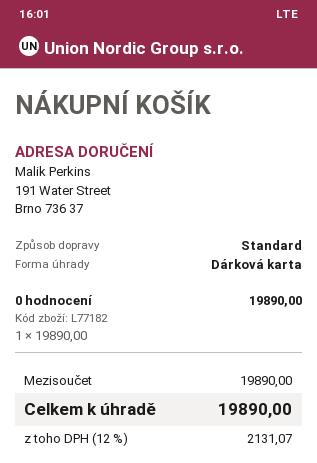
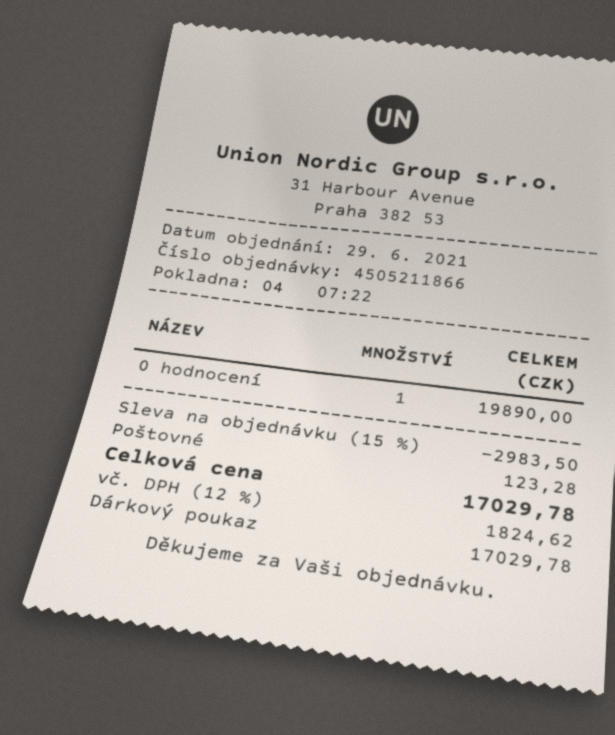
discount: none -> 15% = 2983.50
shipping: none -> 123.28
tax: 12% = 2131.07 -> 12% = 1824.62
total: 19890.00 -> 17029.78

